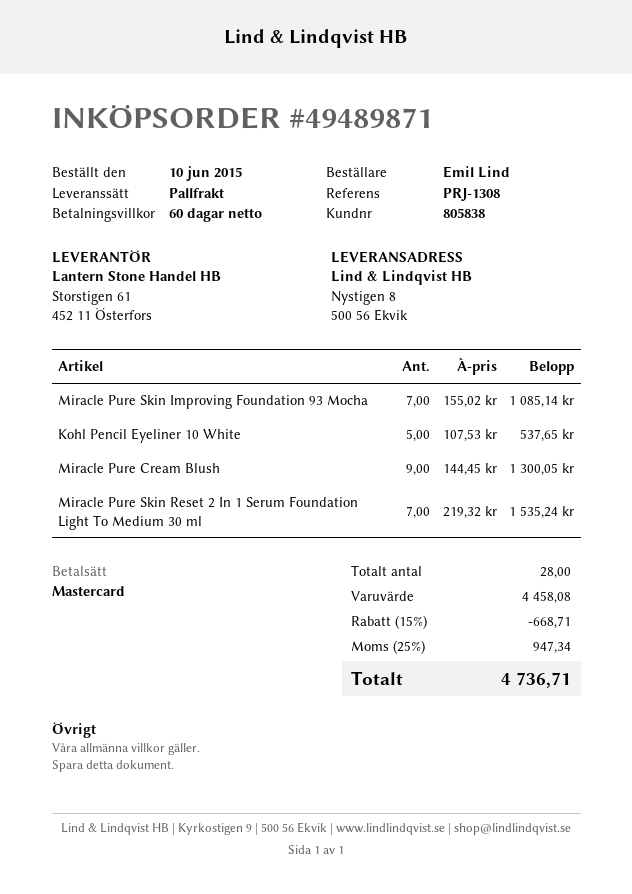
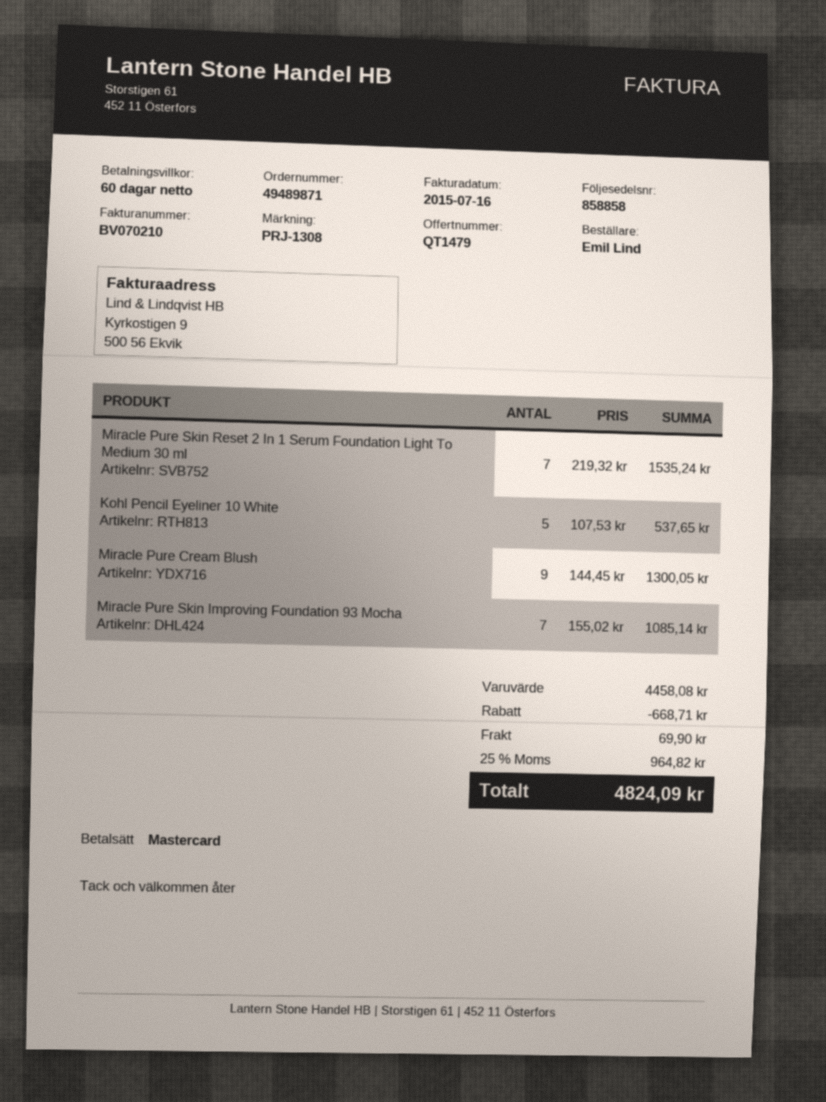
shipping: none -> 69.90
tax: 25% = 947.34 -> 25% = 964.82
total: 4736.71 -> 4824.09

